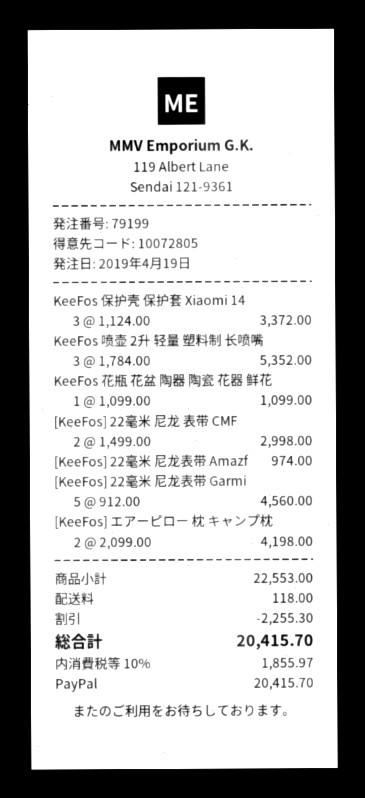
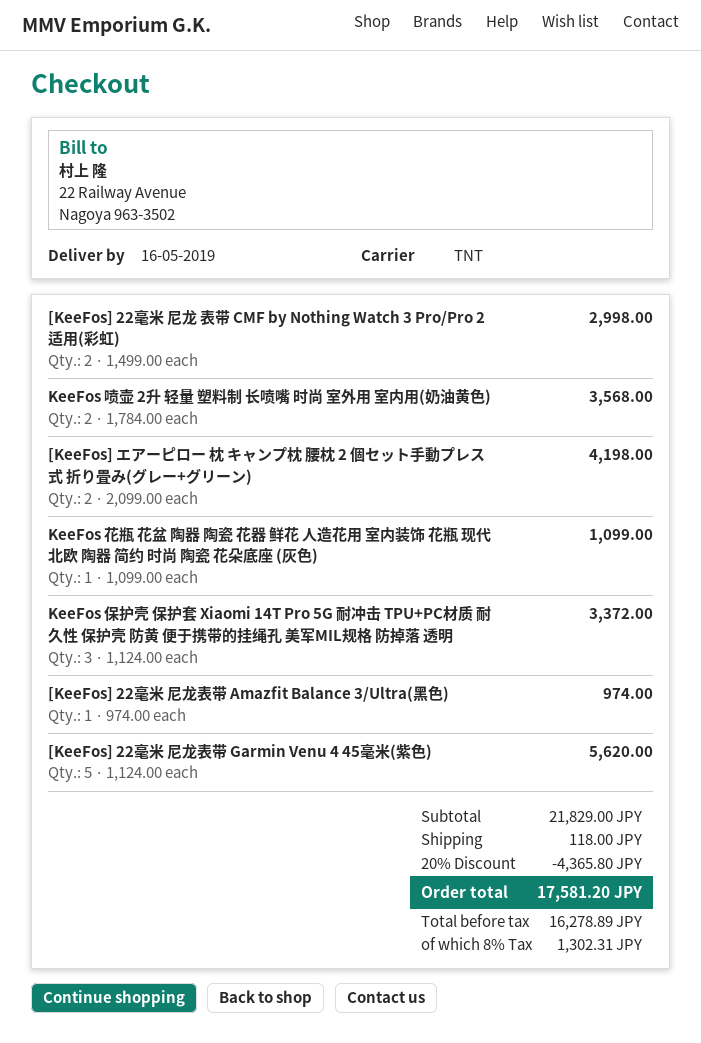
KeeFos 喷壶 2升 轻量 塑料制 长喷嘴: 3 x 1784.00 = 5352.00 -> 2 x 1784.00 = 3568.00
[KeeFos] 22毫米 尼龙表带 Garmi: 5 x 912.00 = 4560.00 -> 5 x 1124.00 = 5620.00
subtotal: 22553.00 -> 21829.00
discount: 2255.30 -> 4365.80
tax: 10% = 1855.97 -> 8% = 1302.31
total: 20415.70 -> 17581.20

